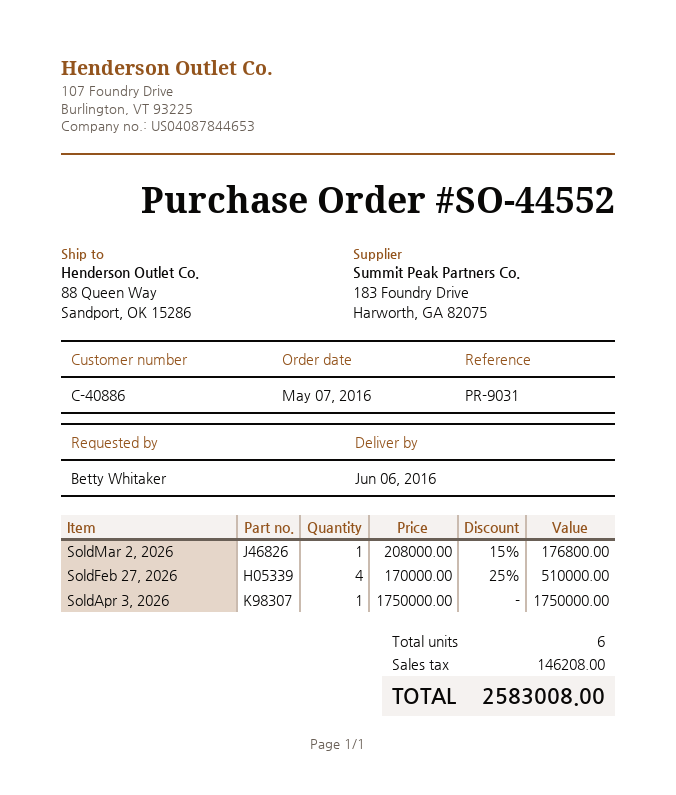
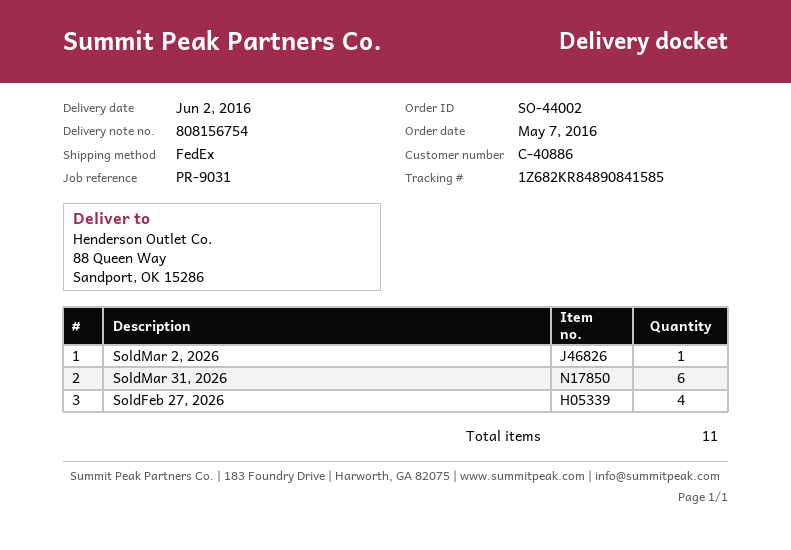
order number: SO-44552 -> SO-44002
delivery date: 2016-06-06 -> 2016-06-02
SoldApr 3, 2026: 1 -> none
SoldMar 31, 2026: none -> 6
total quantity: 6 -> 11

